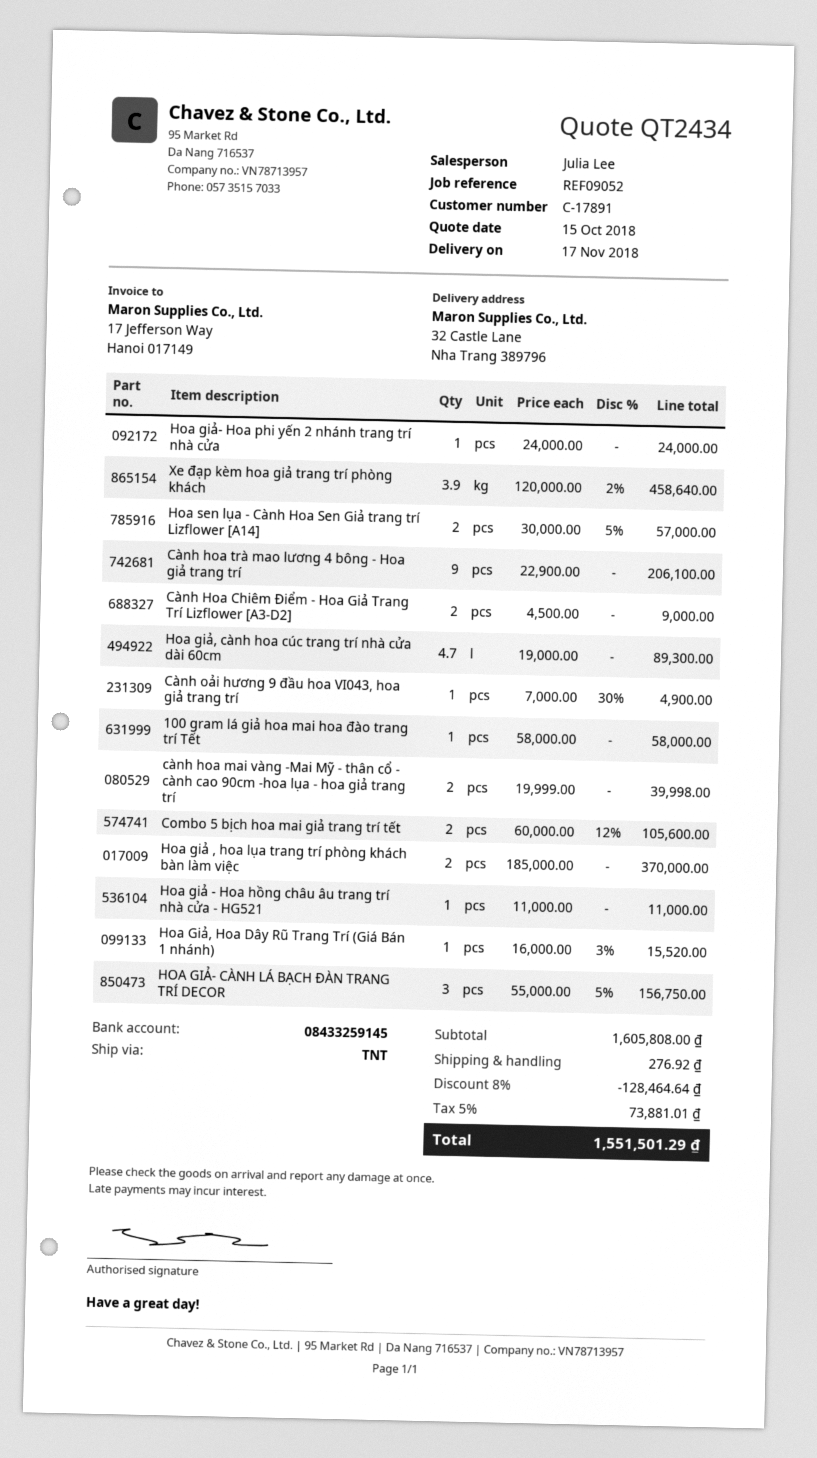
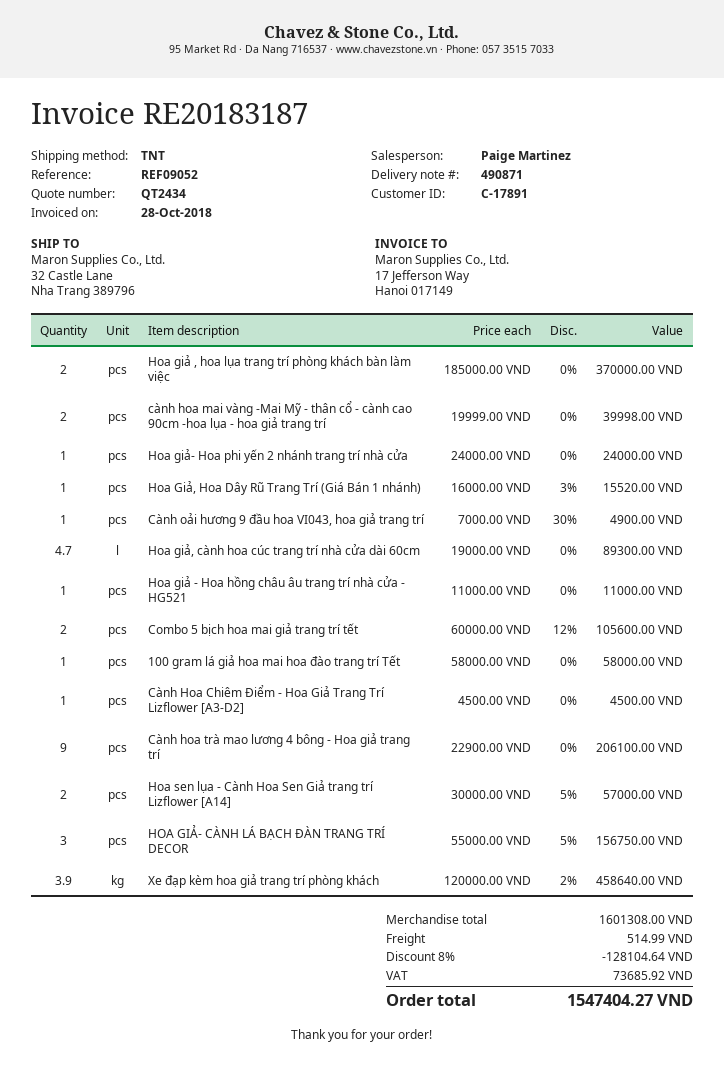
sales rep: Julia Lee -> Paige Martinez
Cành Hoa Chiêm Điểm - Hoa Giả Trang Trí Lizflower [A3-D2]: 2 x 4500.00 = 9000.00 -> 1 x 4500.00 = 4500.00
subtotal: 1605808.00 -> 1601308.00
discount: 8% = 128464.64 -> 8% = 128104.64
shipping: 276.92 -> 514.99
tax: 73881.01 -> 73685.92
total: 1551501.29 -> 1547404.27

